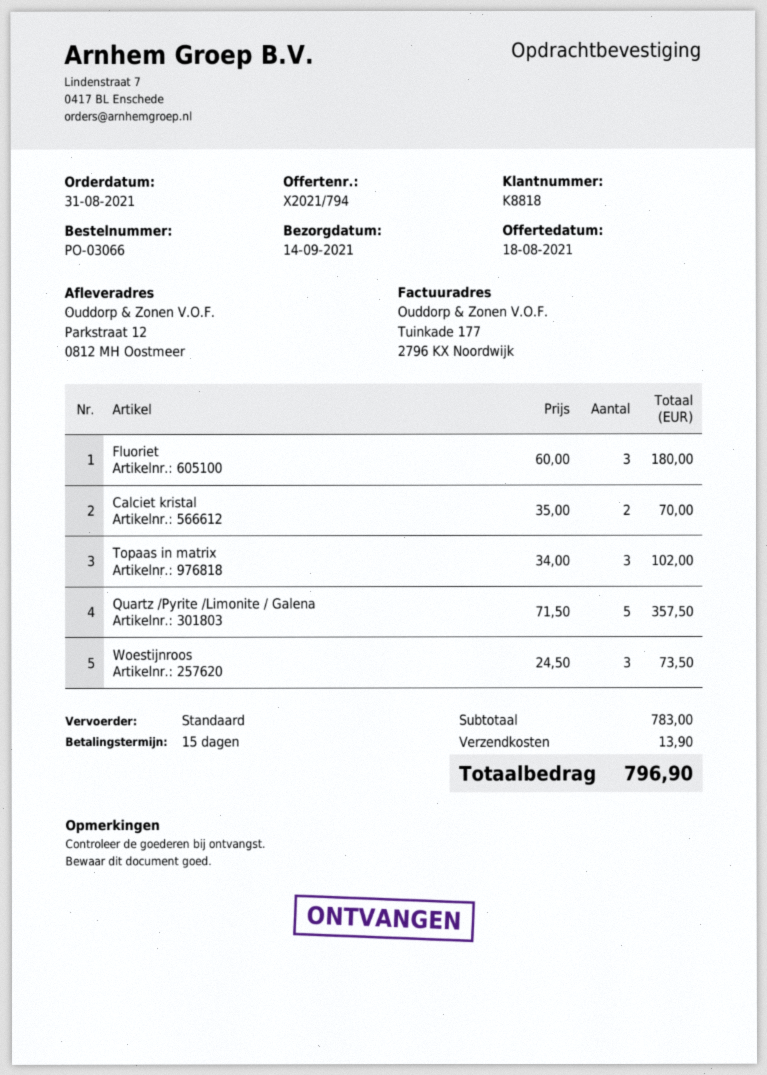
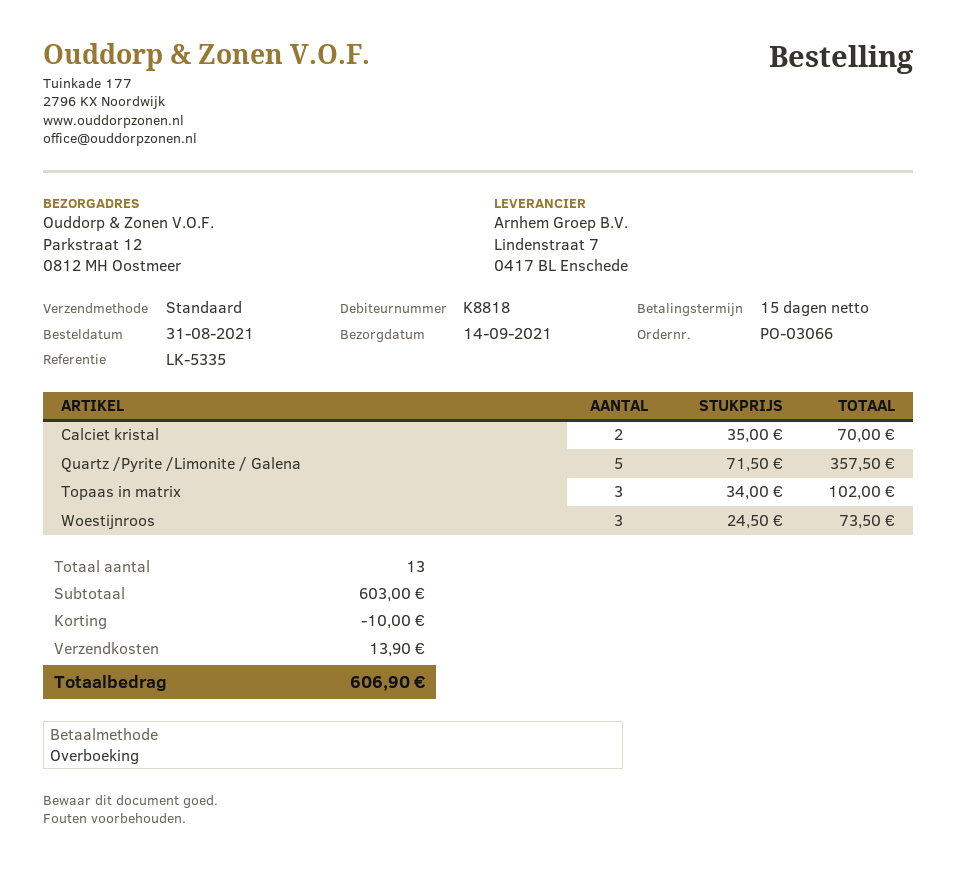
Fluoriet: 3 x 60.00 = 180.00 -> none
subtotal: 783.00 -> 603.00
discount: none -> 10.00
total: 796.90 -> 606.90

